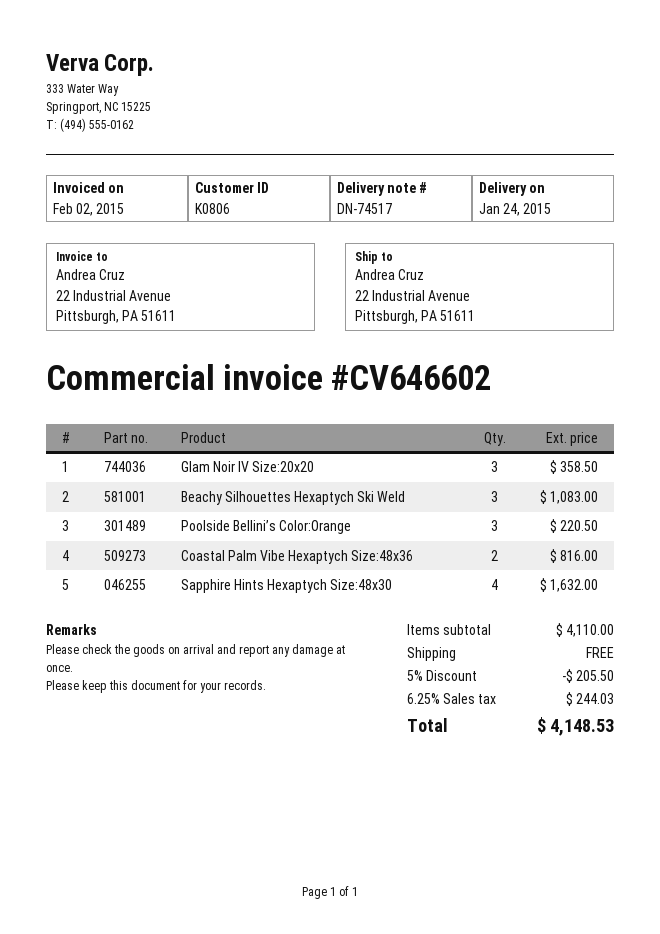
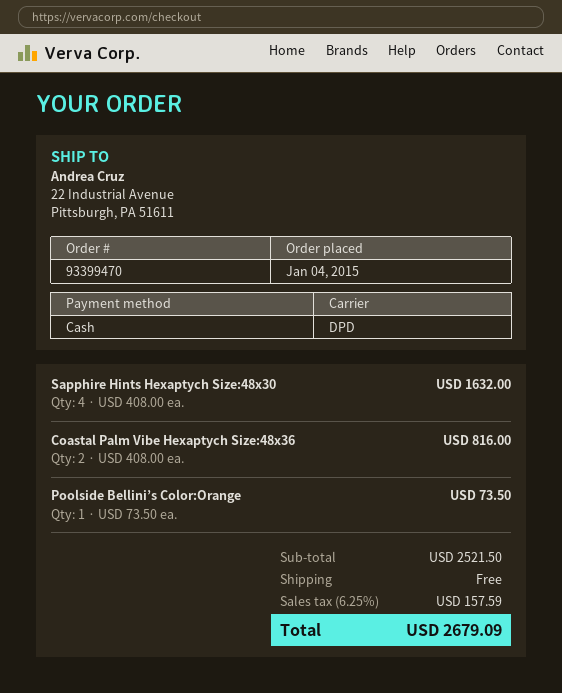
Glam Noir IV Size:20x20: 3 for 358.50 -> none
Beachy Silhouettes Hexaptych Ski Weld: 3 for 1083.00 -> none
Poolside Bellini’s Color:Orange: 3 for 220.50 -> 1 for 73.50
subtotal: 4110.00 -> 2521.50
discount: 5% = 205.50 -> none
tax: 6.25% = 244.03 -> 6.25% = 157.59
total: 4148.53 -> 2679.09

